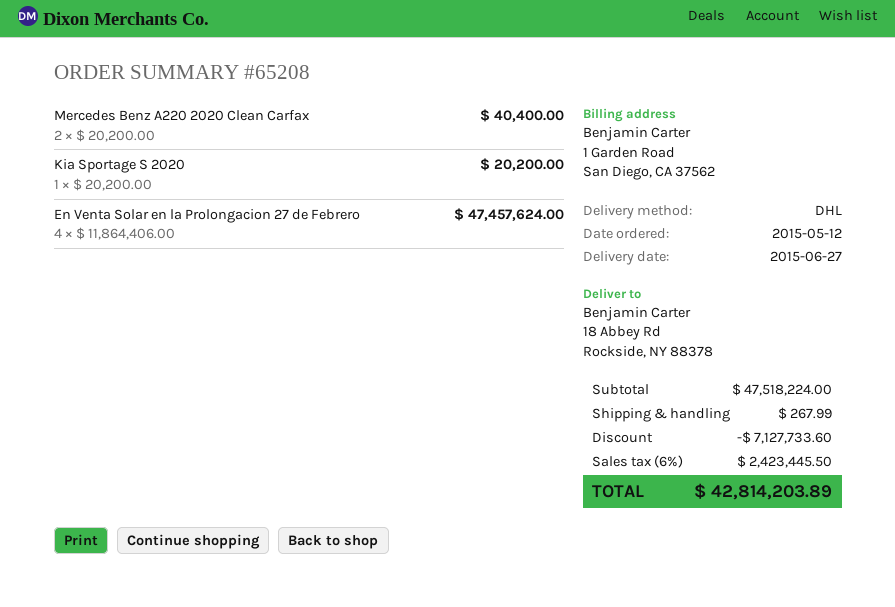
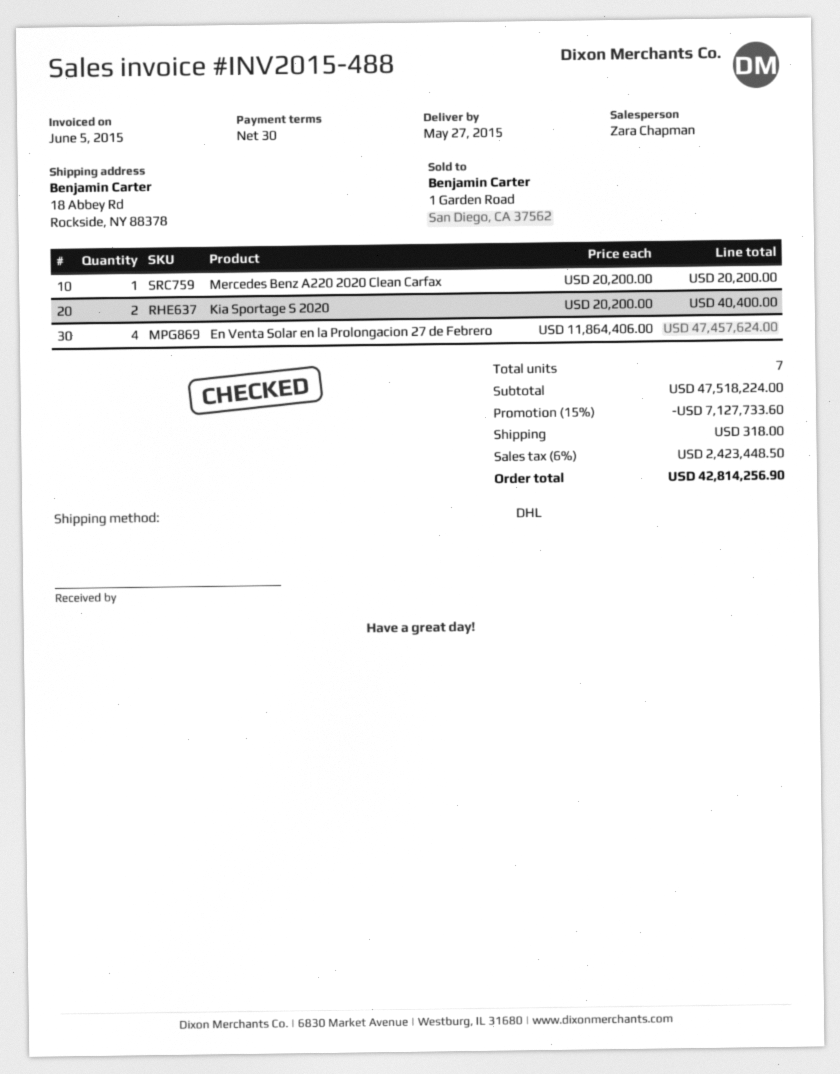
delivery date: 2015-06-27 -> 2015-05-27
Mercedes Benz A220 2020 Clean Carfax: 2 x 20200.00 = 40400.00 -> 1 x 20200.00 = 20200.00
Kia Sportage S 2020: 1 x 20200.00 = 20200.00 -> 2 x 20200.00 = 40400.00
shipping: 267.99 -> 318.00
tax: 6% = 2423445.50 -> 6% = 2423448.50
total: 42814203.89 -> 42814256.90

